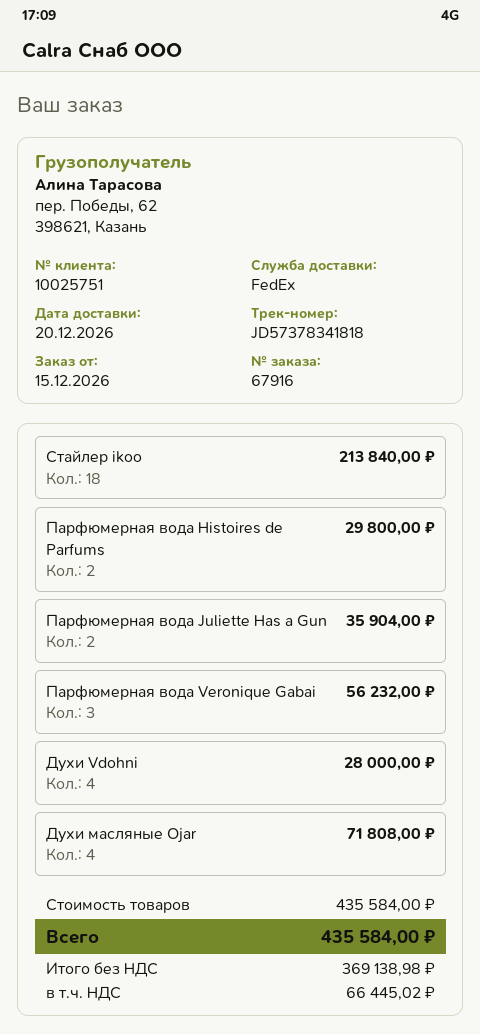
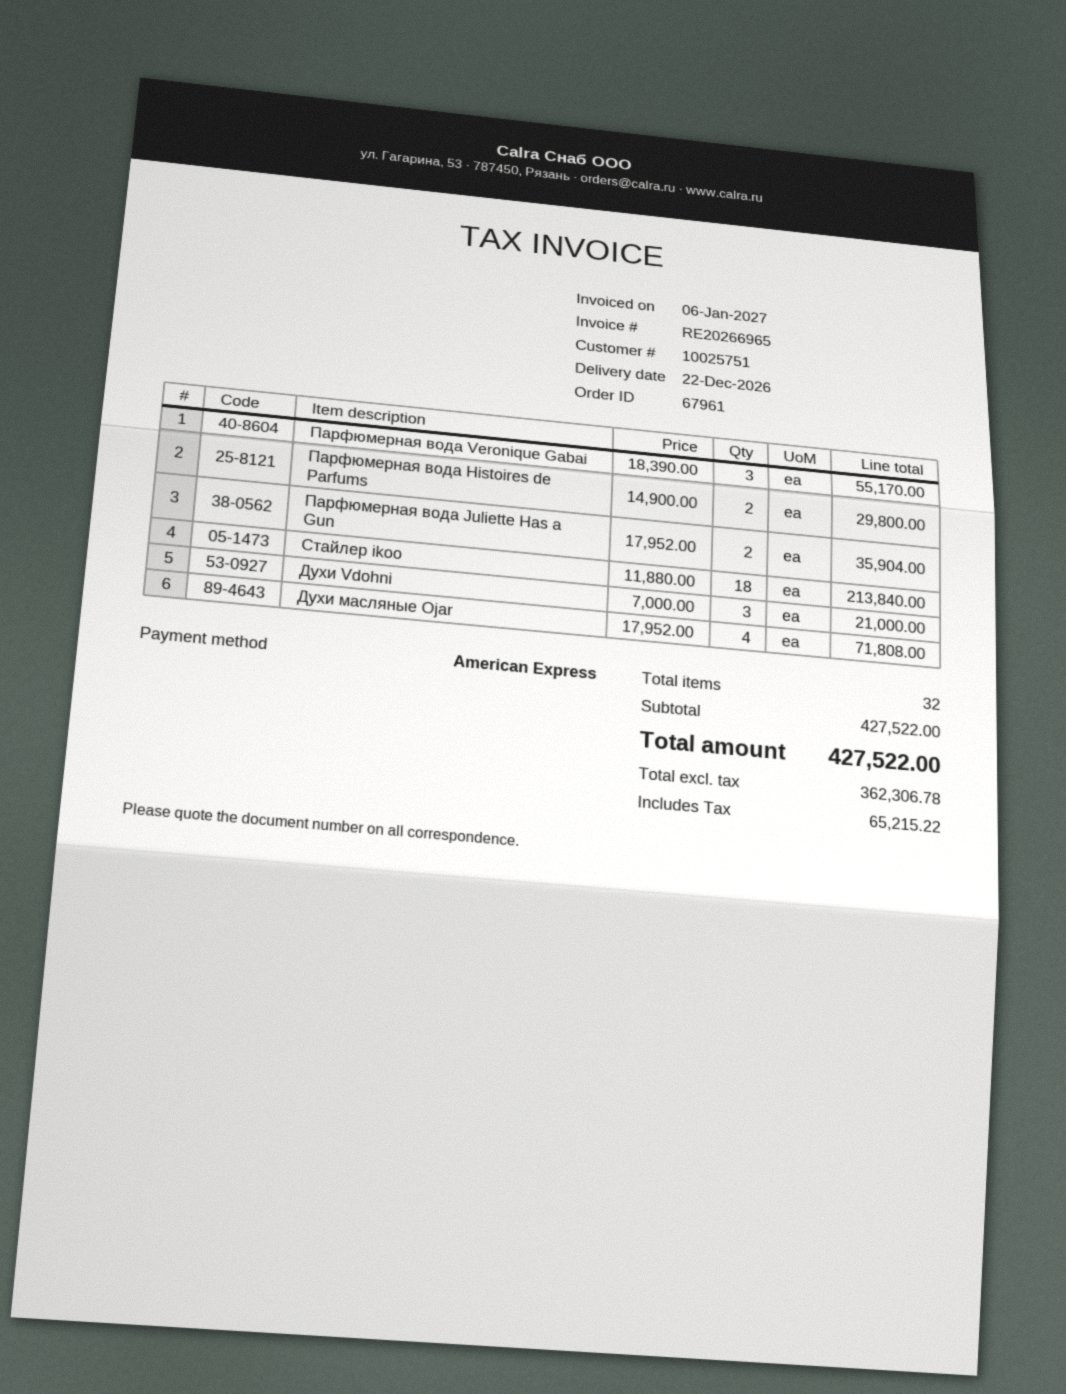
order number: 67916 -> 67961
delivery date: 2026-12-20 -> 2026-12-22
Парфюмерная вода Veronique Gabai: 3 for 56232.00 -> 3 for 55170.00
Духи Vdohni: 4 for 28000.00 -> 3 for 21000.00
subtotal: 435584.00 -> 427522.00
net: 369138.98 -> 362306.78
tax: 66445.02 -> 65215.22
total: 435584.00 -> 427522.00

